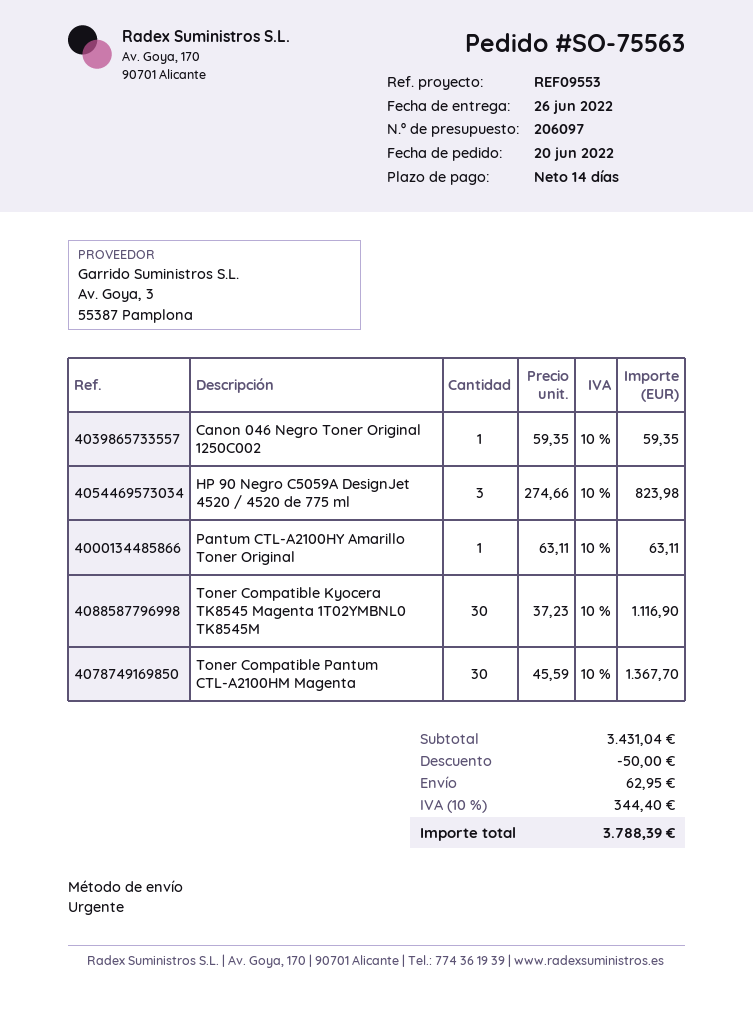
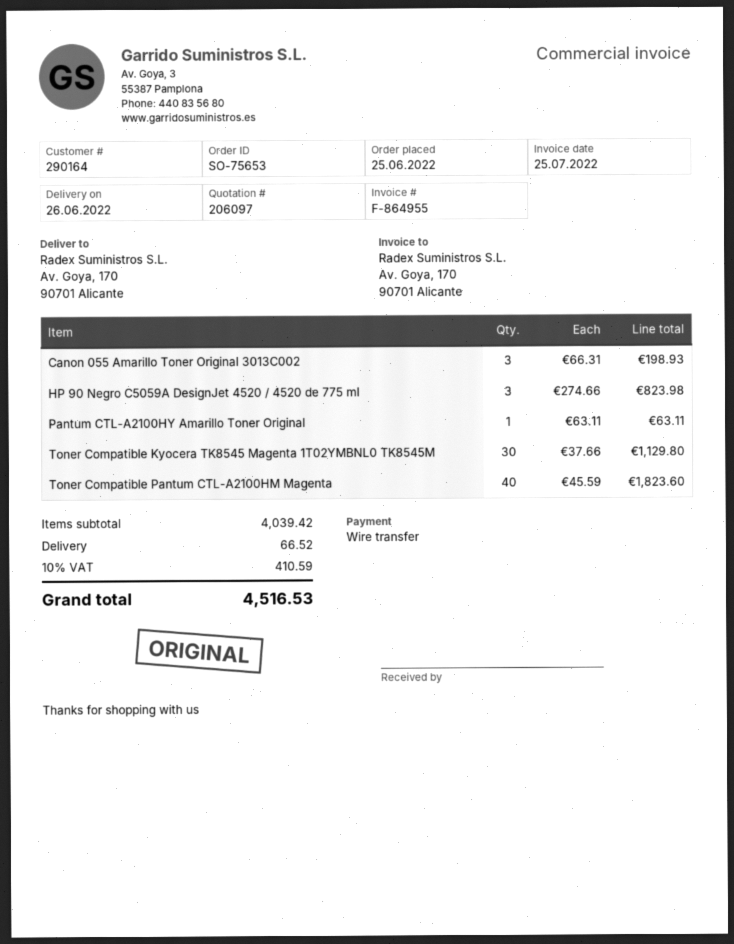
order number: SO-75563 -> SO-75653
order date: 2022-06-20 -> 2022-06-25
Canon 046 Negro Toner Original 1250C002: 1 x 59.35 = 59.35 -> none
Toner Compatible Kyocera TK8545 Magenta 1T02YMBNL0 TK8545M: 30 x 37.23 = 1116.90 -> 30 x 37.66 = 1129.80
Toner Compatible Pantum CTL-A2100HM Magenta: 30 x 45.59 = 1367.70 -> 40 x 45.59 = 1823.60
Canon 055 Amarillo Toner Original 3013C002: none -> 3 x 66.31 = 198.93
subtotal: 3431.04 -> 4039.42
discount: 50.00 -> none
shipping: 62.95 -> 66.52
tax: 10% = 344.40 -> 10% = 410.59
total: 3788.39 -> 4516.53

